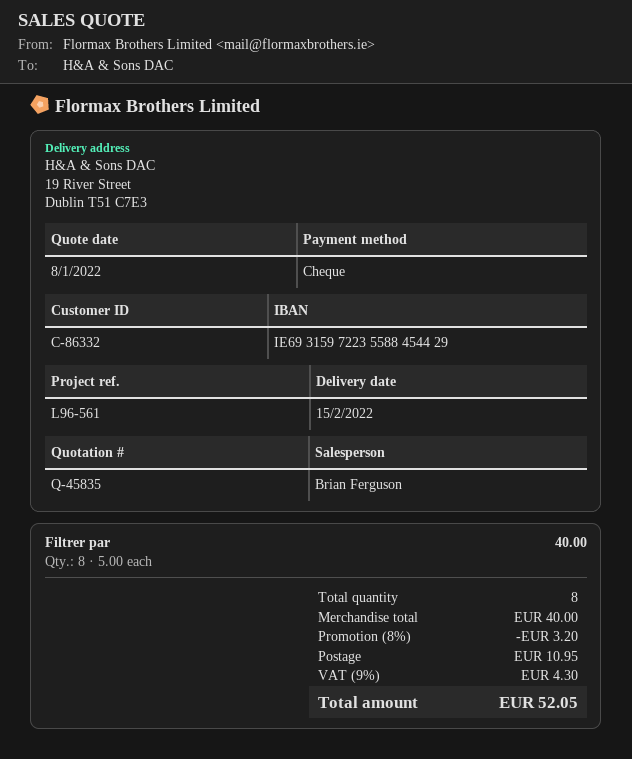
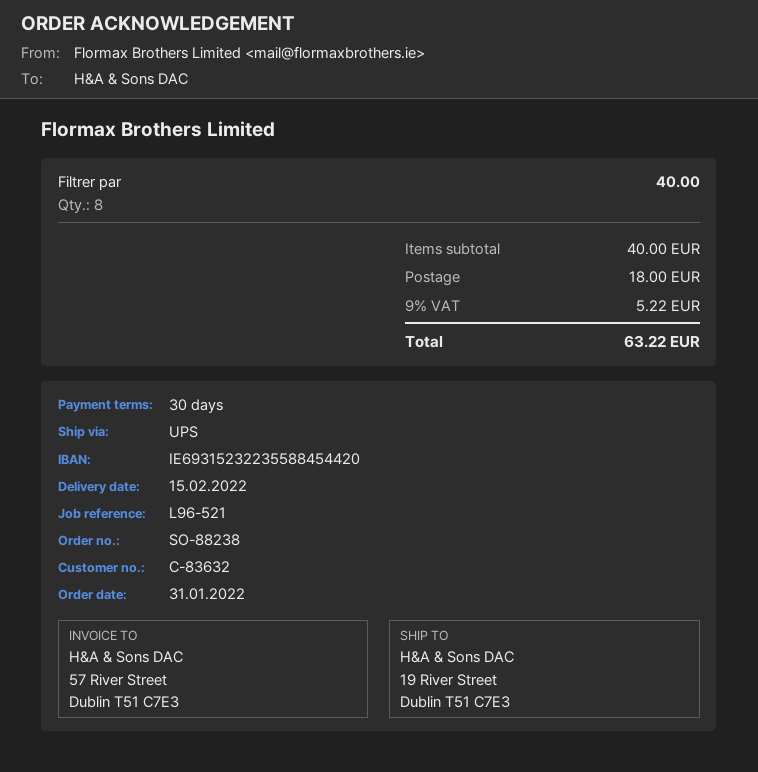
customer number: C-86332 -> C-83632
reference: L96-561 -> L96-521
bank account: IE69315972235588454429 -> IE69315232235588454420
discount: 8% = 3.20 -> none
shipping: 10.95 -> 18.00
tax: 9% = 4.30 -> 9% = 5.22
total: 52.05 -> 63.22

